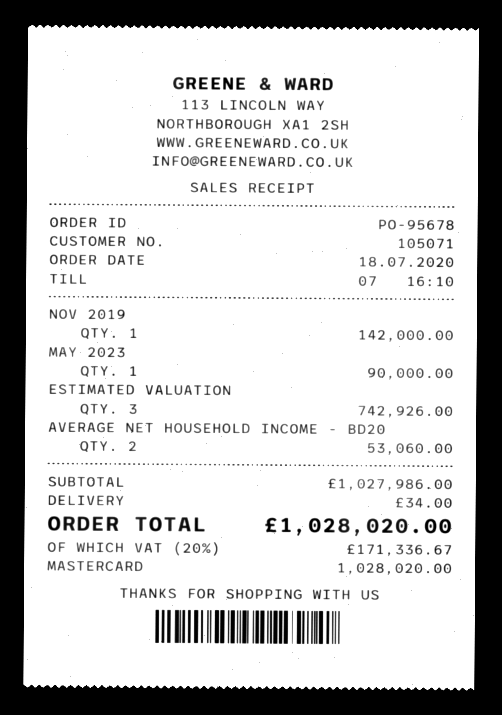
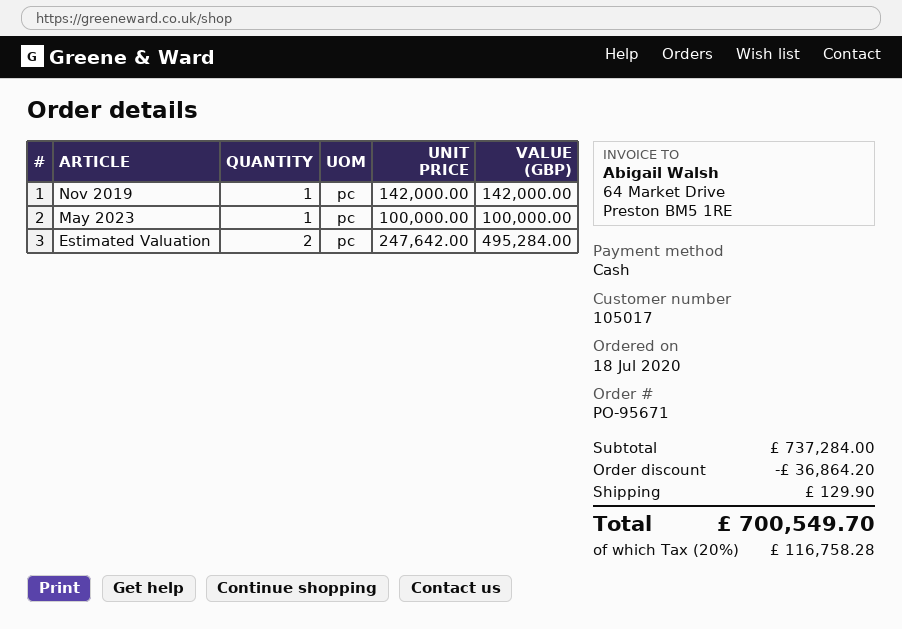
order number: PO-95678 -> PO-95671
customer number: 105071 -> 105017
payment method: Mastercard -> cash
MAY 2023: 1 for 90000.00 -> 1 for 100000.00
ESTIMATED VALUATION: 3 for 742926.00 -> 2 for 495284.00
AVERAGE NET HOUSEHOLD INCOME - BD20: 2 for 53060.00 -> none
subtotal: 1027986.00 -> 737284.00
discount: none -> 36864.20
shipping: 34.00 -> 129.90
tax: 20% = 171336.67 -> 20% = 116758.28
total: 1028020.00 -> 700549.70

